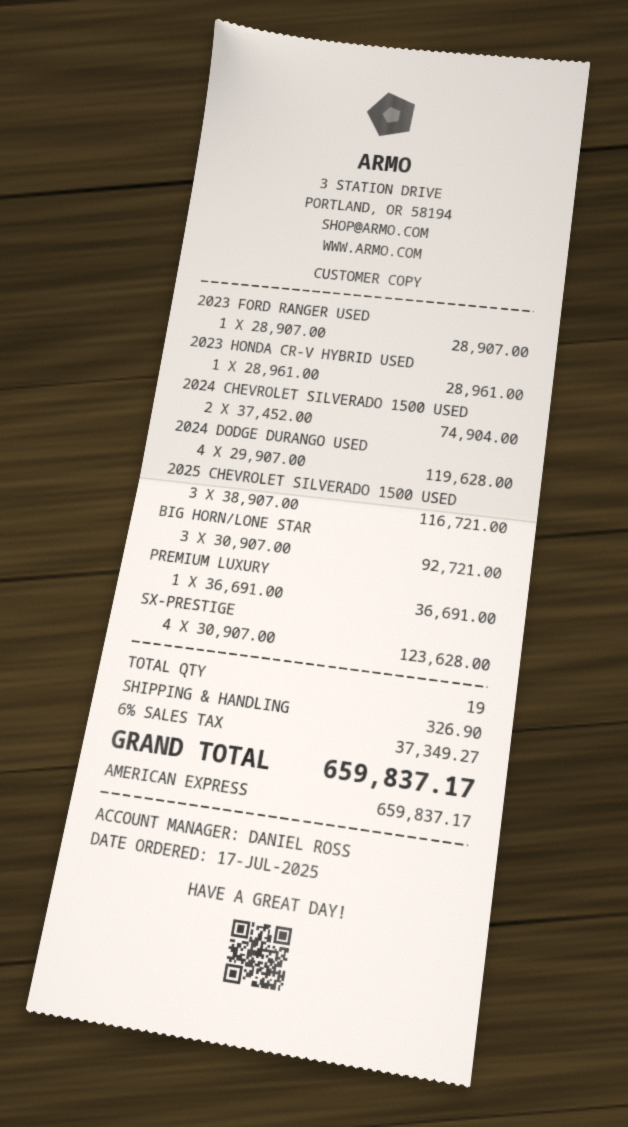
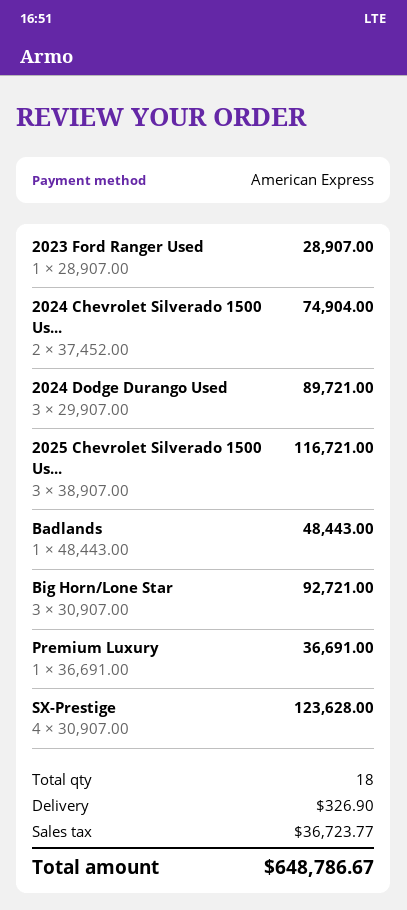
2023 HONDA CR-V HYBRID USED: 1 x 28961.00 = 28961.00 -> none
2024 DODGE DURANGO USED: 4 x 29907.00 = 119628.00 -> 3 x 29907.00 = 89721.00
Badlands: none -> 1 x 48443.00 = 48443.00
total quantity: 19 -> 18
tax: 37349.27 -> 36723.77
total: 659837.17 -> 648786.67

